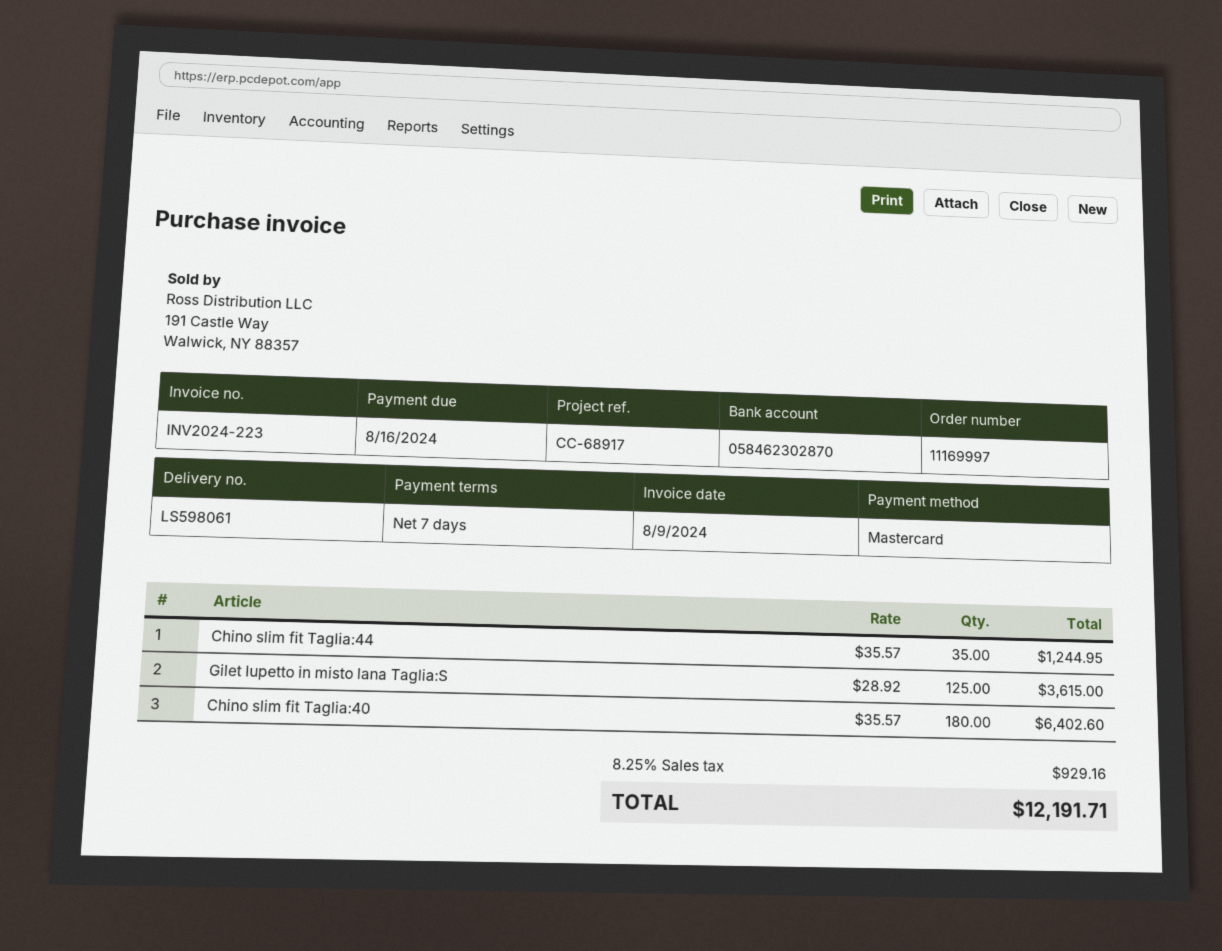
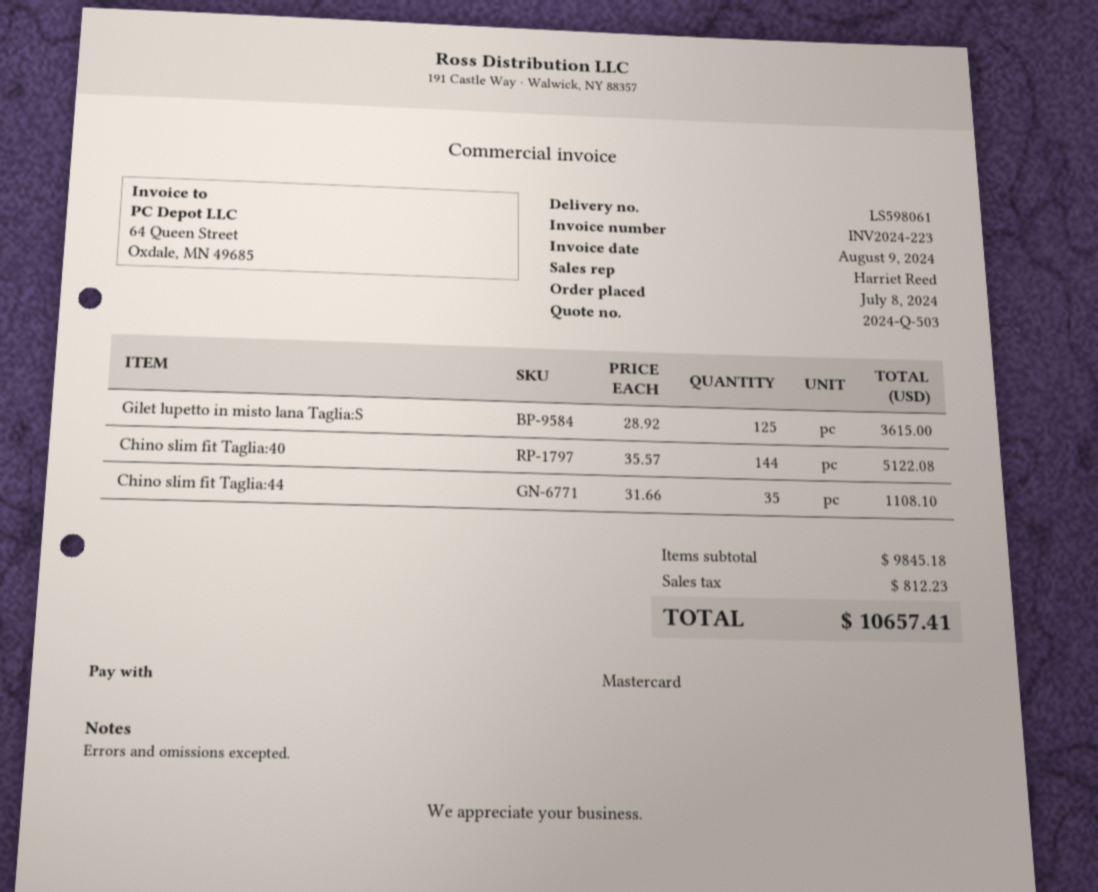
Chino slim fit Taglia:44: 35 x 35.57 = 1244.95 -> 35 x 31.66 = 1108.10
Chino slim fit Taglia:40: 180 x 35.57 = 6402.60 -> 144 x 35.57 = 5122.08
tax: 929.16 -> 812.23
total: 12191.71 -> 10657.41

